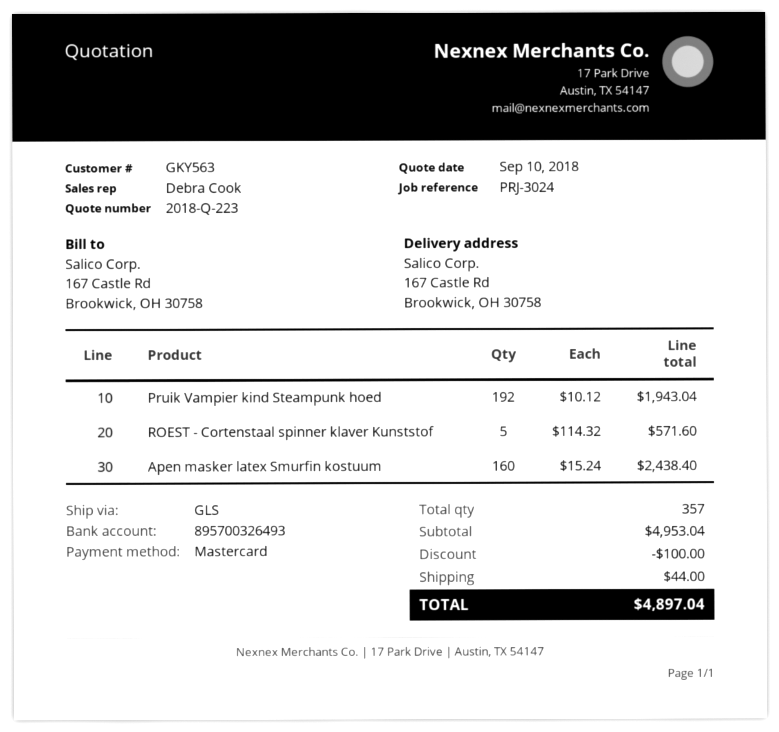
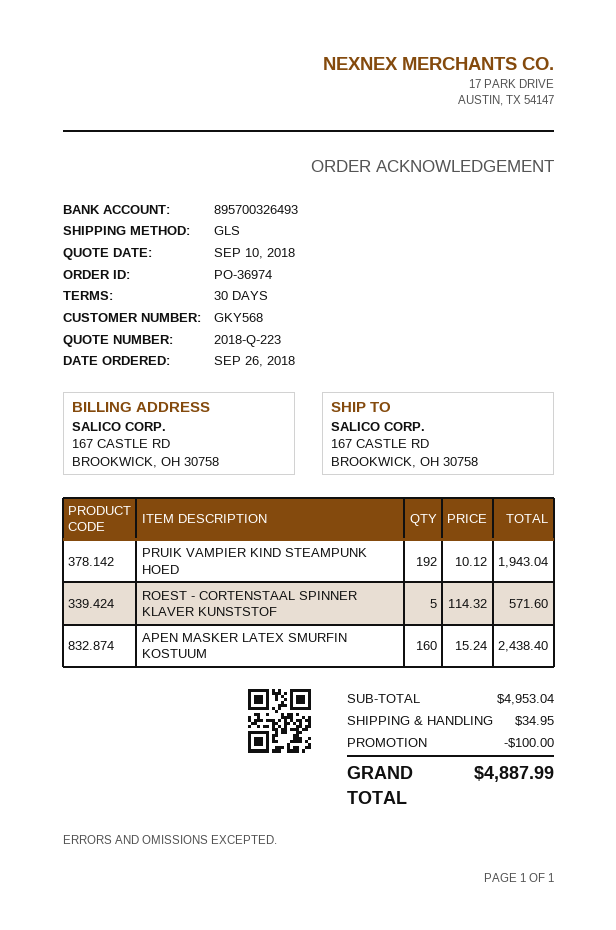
customer number: GKY563 -> GKY568
shipping: 44.00 -> 34.95
total: 4897.04 -> 4887.99

